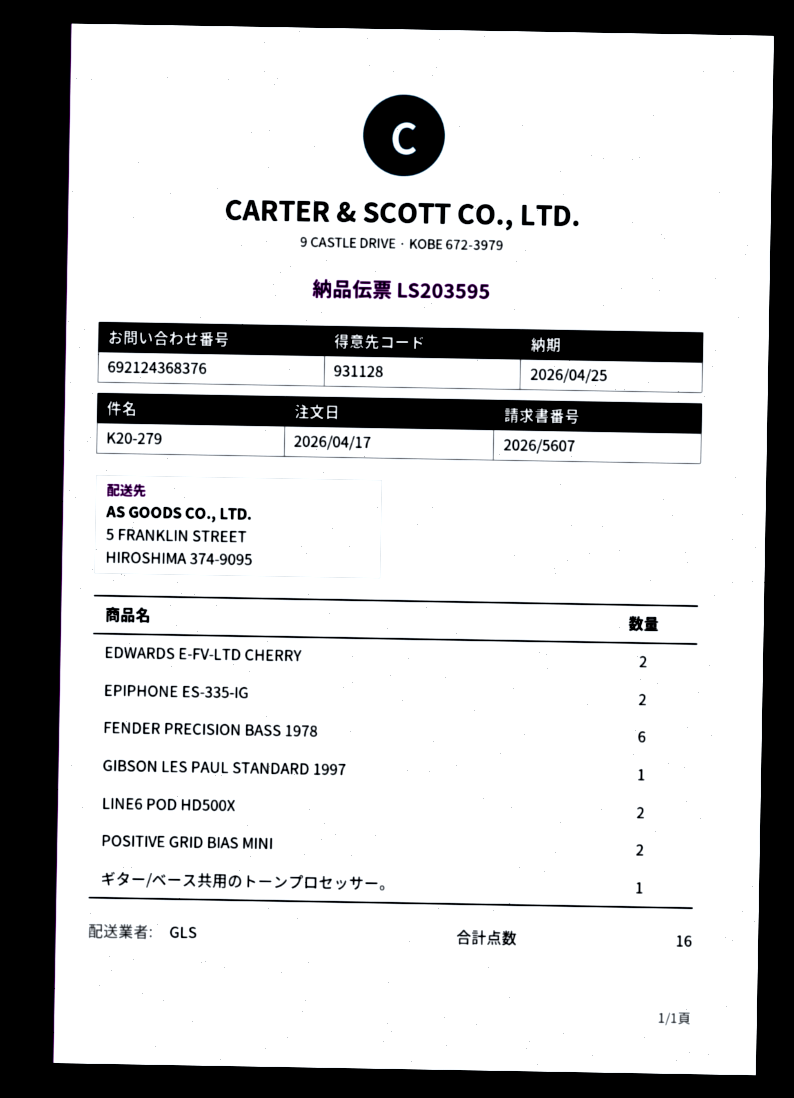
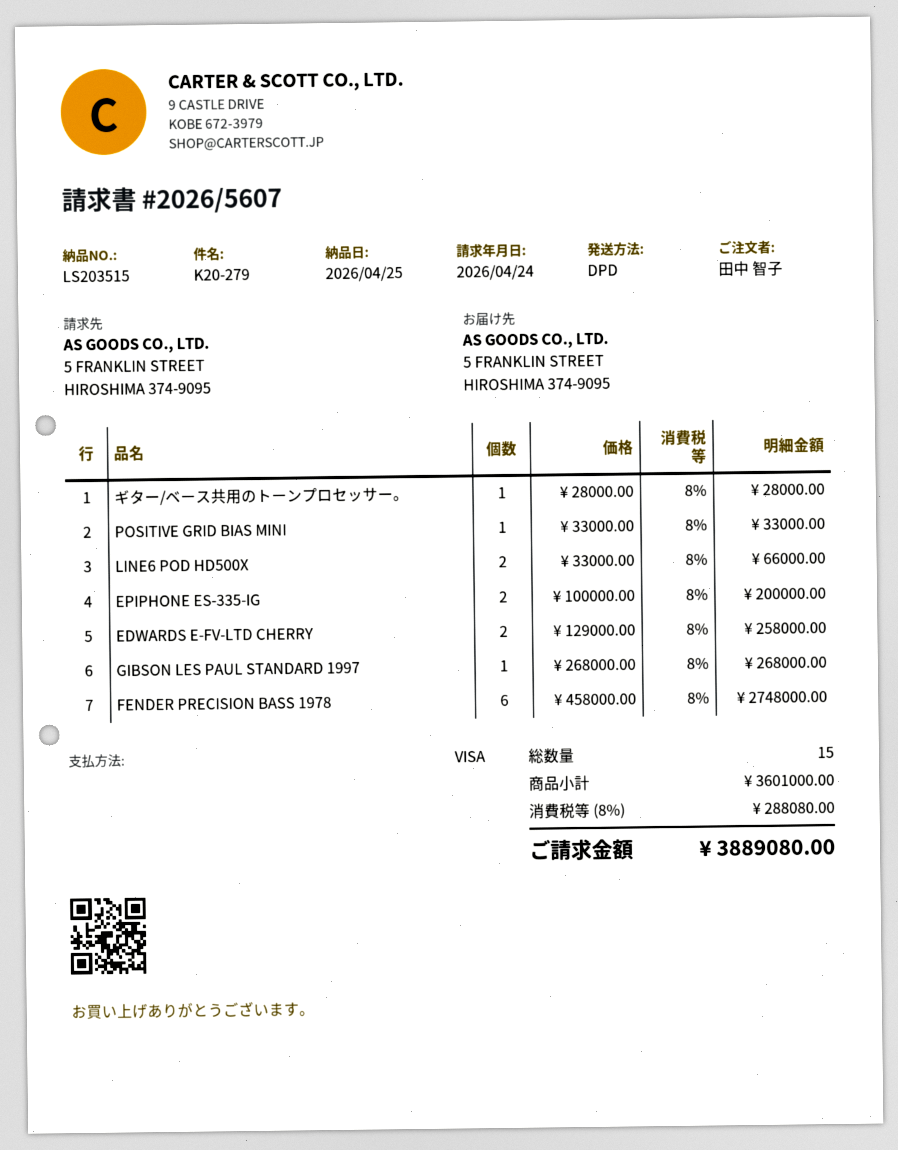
delivery note number: LS203595 -> LS203515
shipping method: GLS -> DPD
POSITIVE GRID BIAS MINI: 2 -> 1
total quantity: 16 -> 15

